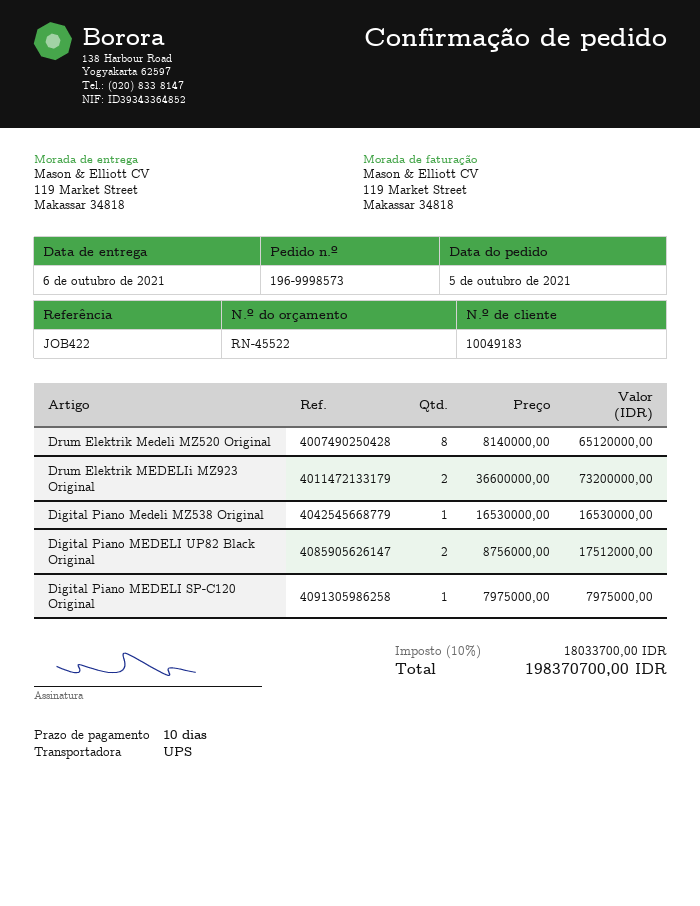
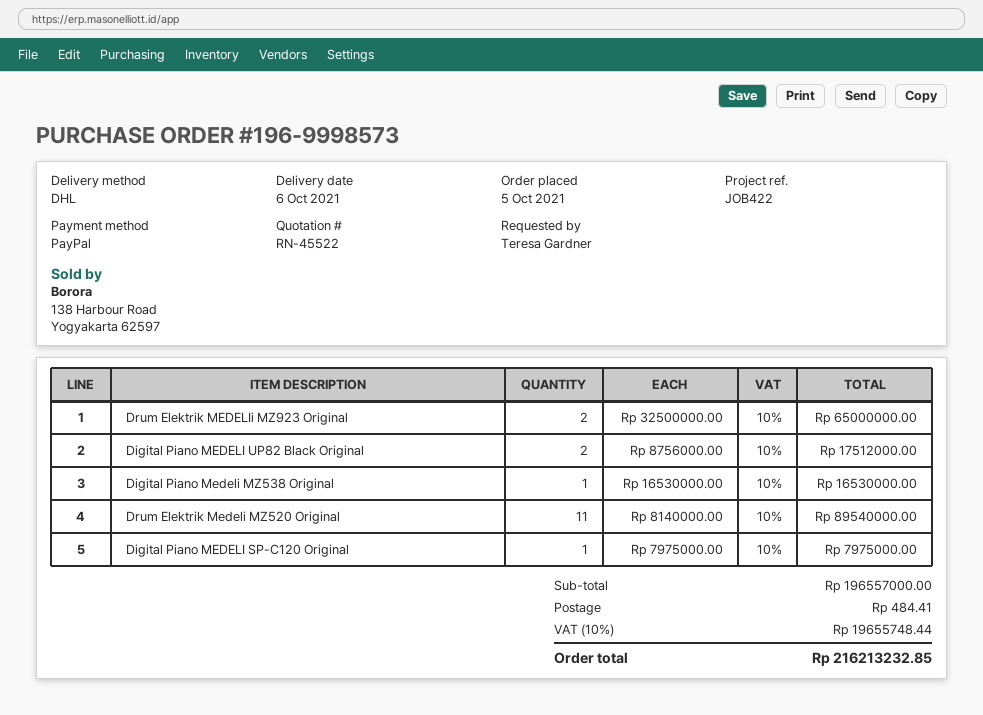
shipping method: UPS -> DHL
Drum Elektrik Medeli MZ520 Original: 8 x 8140000.00 = 65120000.00 -> 11 x 8140000.00 = 89540000.00
Drum Elektrik MEDELIi MZ923 Original: 2 x 36600000.00 = 73200000.00 -> 2 x 32500000.00 = 65000000.00
shipping: none -> 484.41
tax: 10% = 18033700.00 -> 10% = 19655748.44
total: 198370700.00 -> 216213232.85

